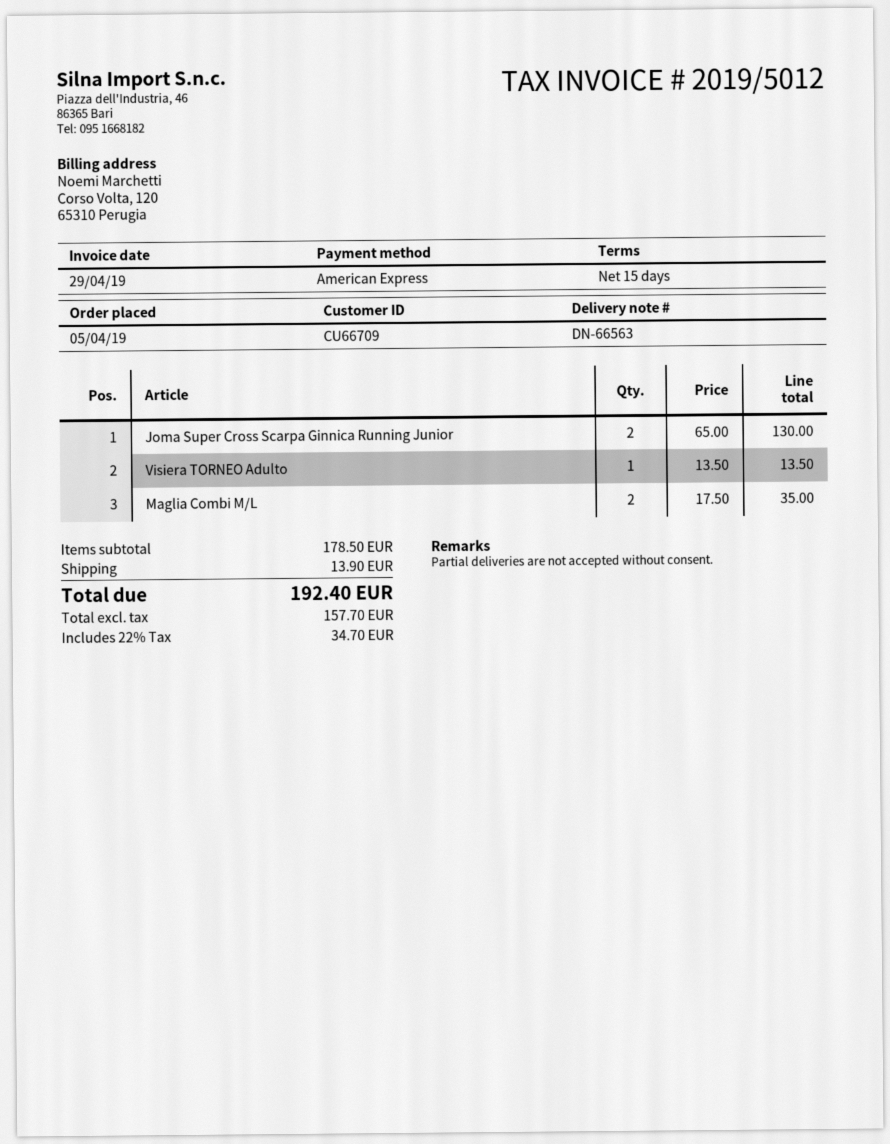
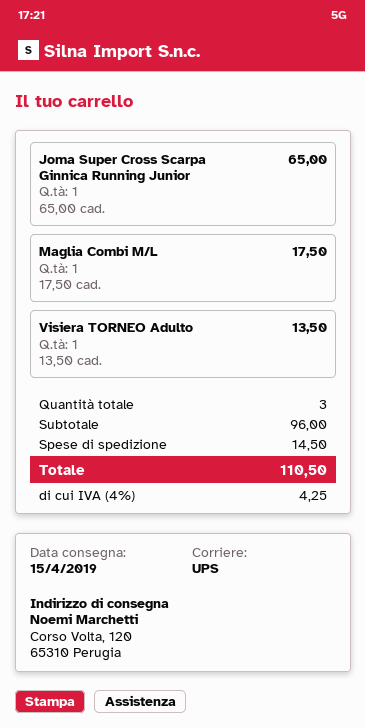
Joma Super Cross Scarpa Ginnica Running Junior: 2 x 65.00 = 130.00 -> 1 x 65.00 = 65.00
Maglia Combi M/L: 2 x 17.50 = 35.00 -> 1 x 17.50 = 17.50
subtotal: 178.50 -> 96.00
shipping: 13.90 -> 14.50
tax: 22% = 34.70 -> 4% = 4.25
total: 192.40 -> 110.50

